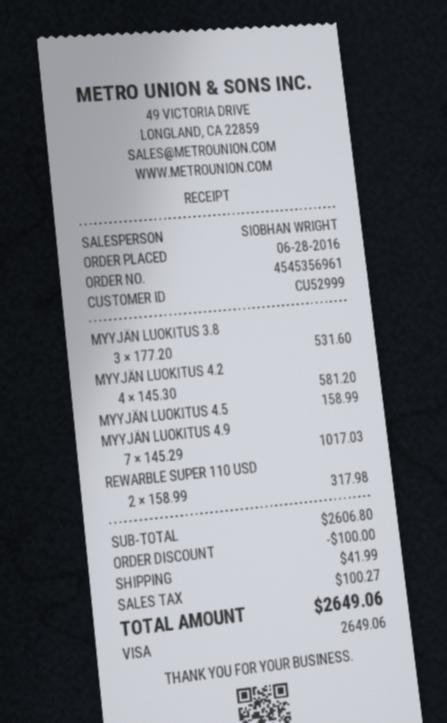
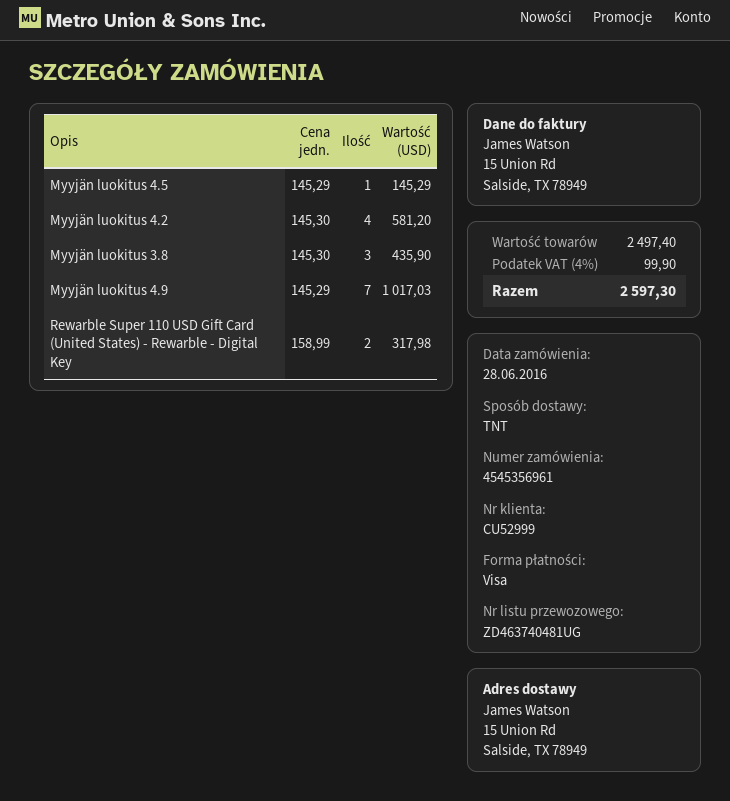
MYYJÄN LUOKITUS 3.8: 3 x 177.20 = 531.60 -> 3 x 145.30 = 435.90
MYYJÄN LUOKITUS 4.5: 1 x 158.99 = 158.99 -> 1 x 145.29 = 145.29
subtotal: 2606.80 -> 2497.40
discount: 100.00 -> none
shipping: 41.99 -> none
tax: 100.27 -> 99.90
total: 2649.06 -> 2597.30

